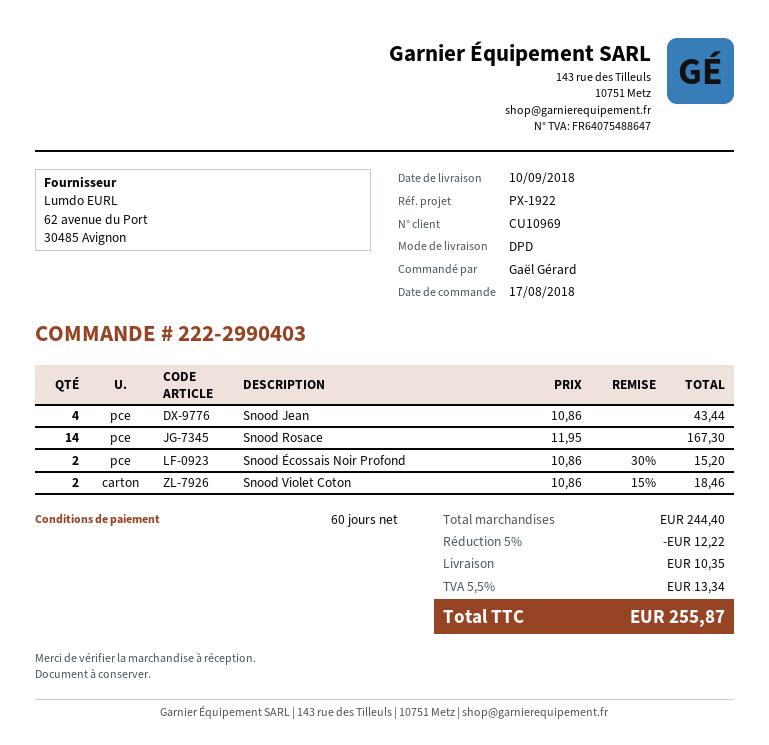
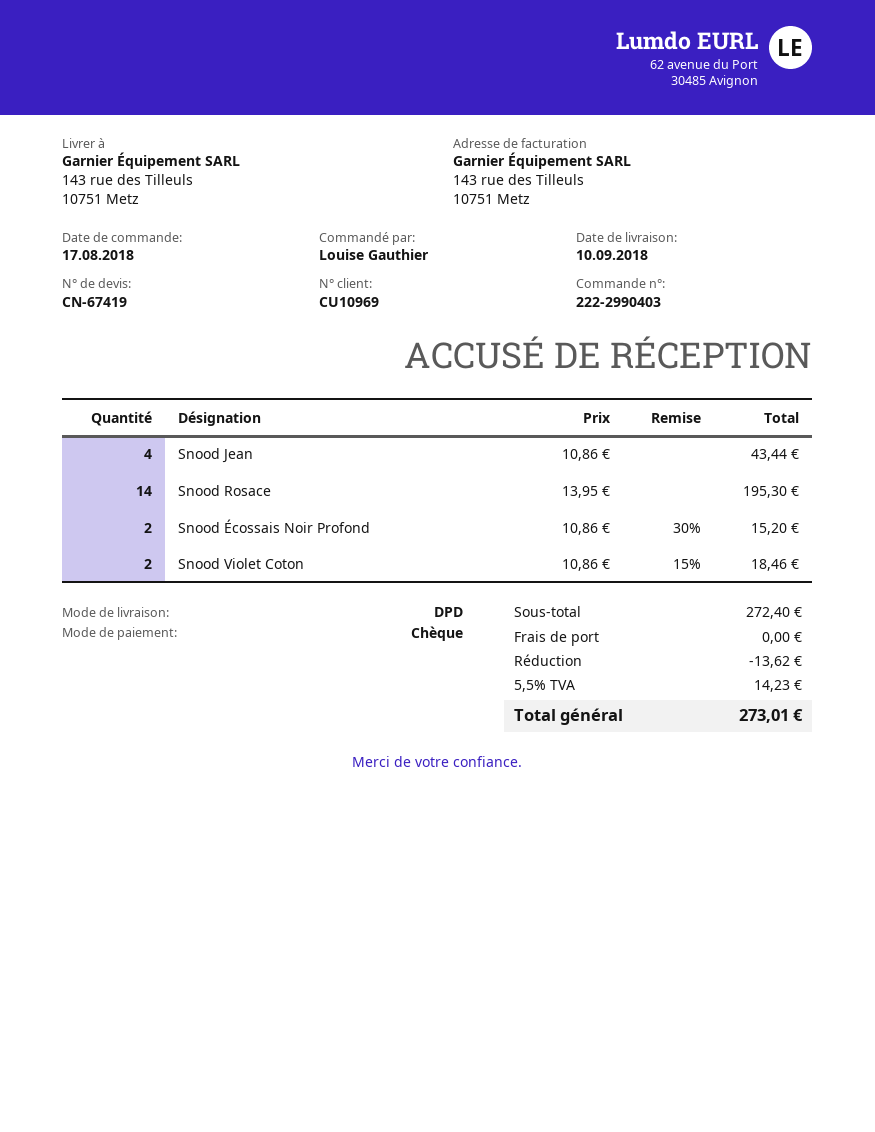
ordered by: Gaël Gérard -> Louise Gauthier
Snood Rosace: 14 x 11.95 = 167.30 -> 14 x 13.95 = 195.30
subtotal: 244.40 -> 272.40
discount: 12.22 -> 13.62
shipping: 10.35 -> 0.00
tax: 5.5% = 13.34 -> 5.5% = 14.23
total: 255.87 -> 273.01

